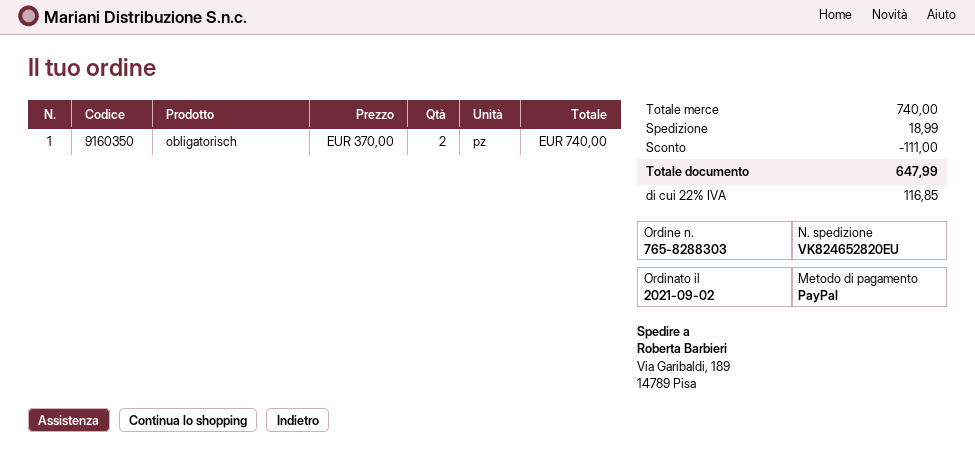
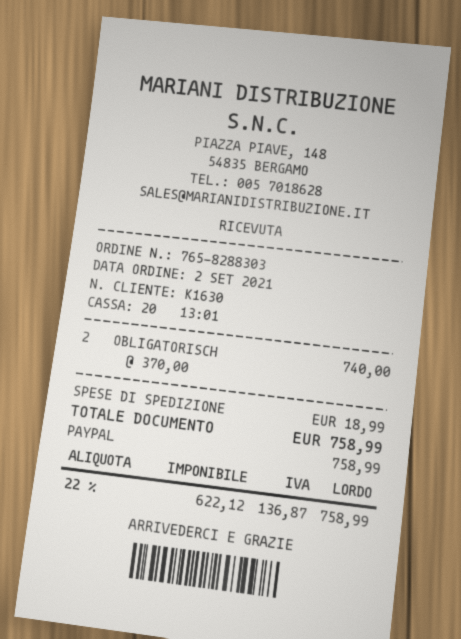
discount: 111.00 -> none
tax: 22% = 116.85 -> 22% = 136.87
total: 647.99 -> 758.99

